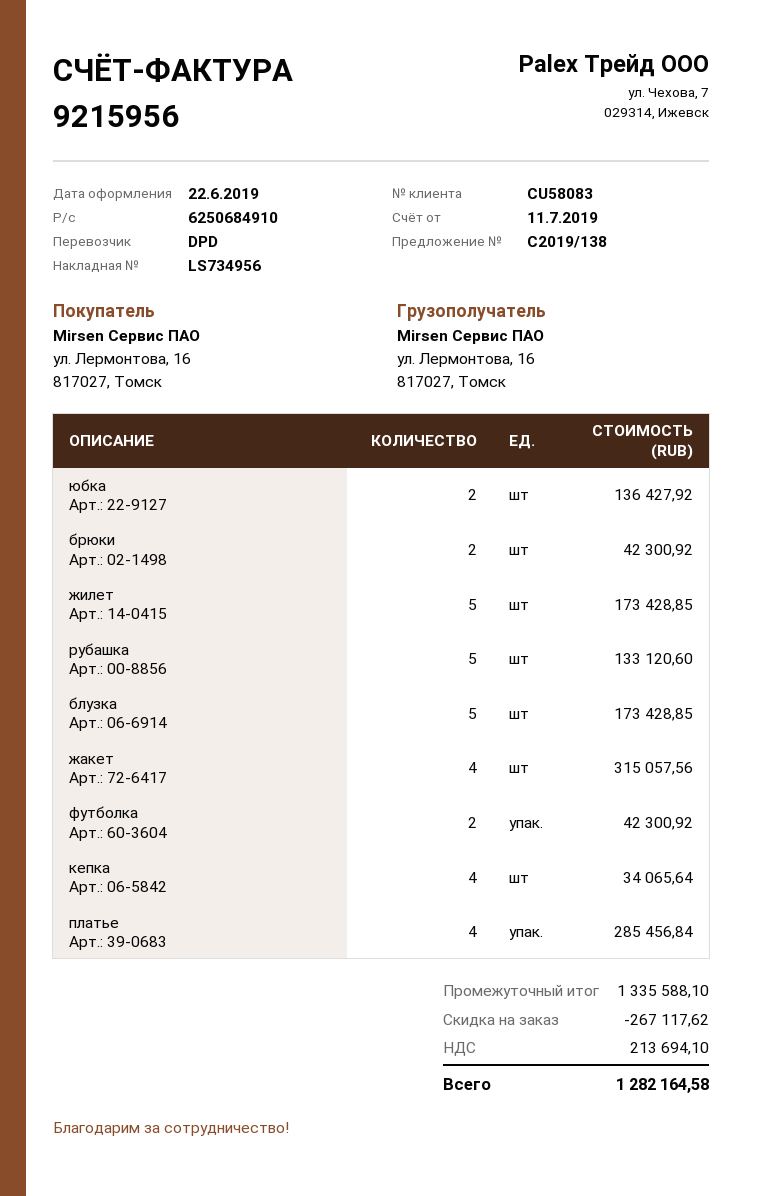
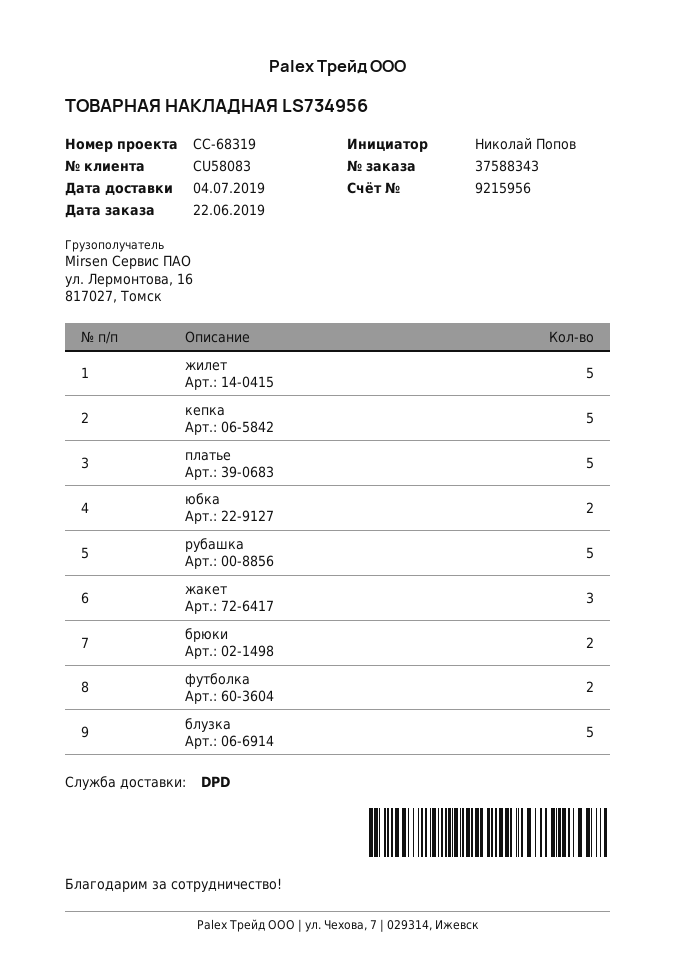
жакет: 4 -> 3
кепка: 4 -> 5
платье: 4 -> 5

